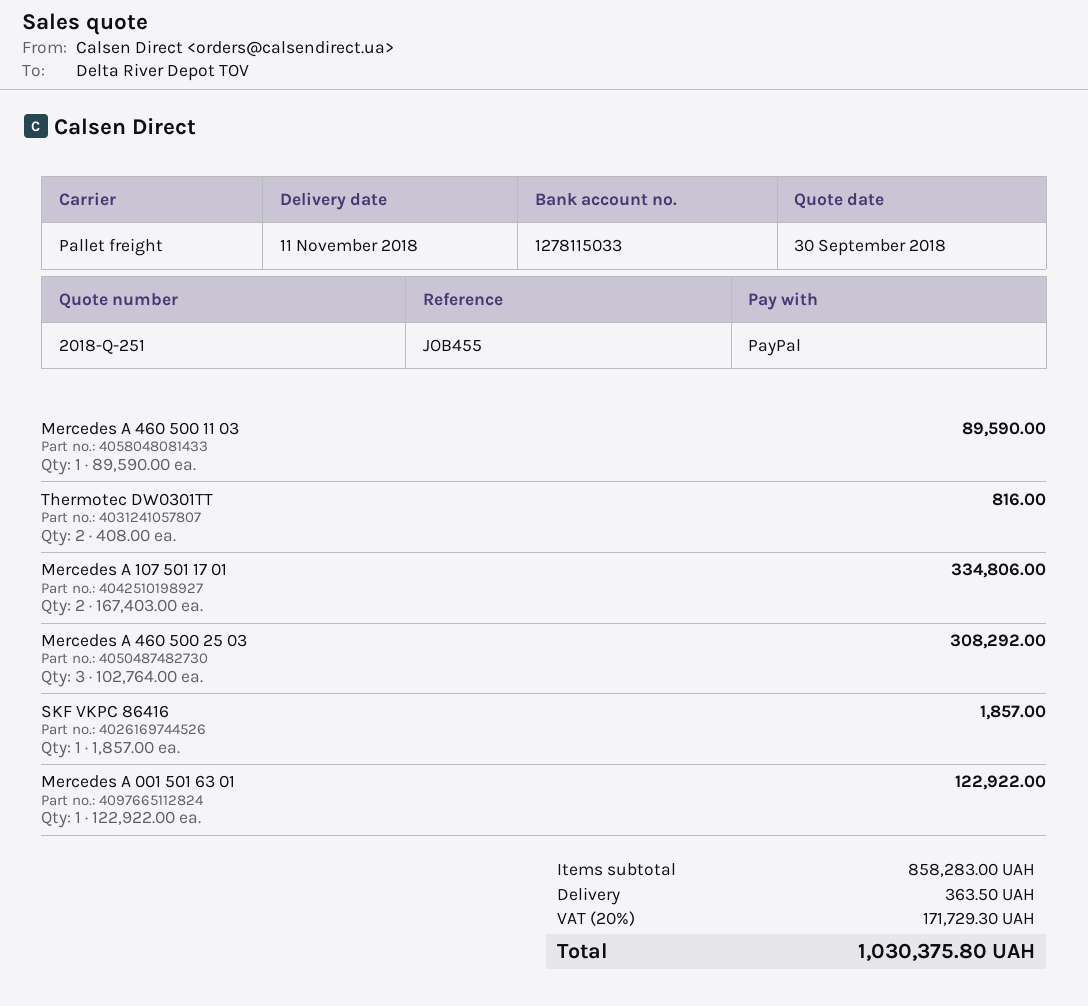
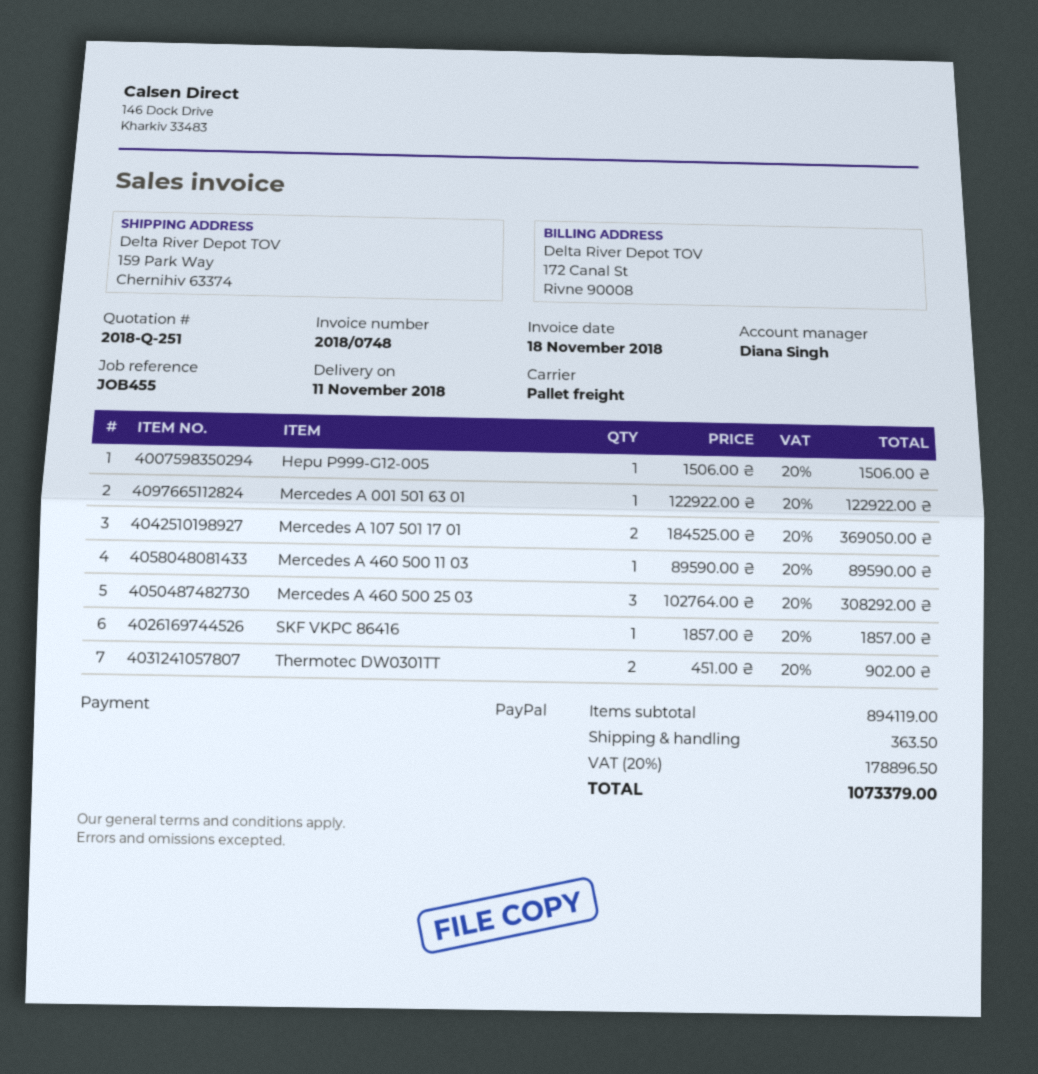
Thermotec DW0301TT: 2 x 408.00 = 816.00 -> 2 x 451.00 = 902.00
Mercedes A 107 501 17 01: 2 x 167403.00 = 334806.00 -> 2 x 184525.00 = 369050.00
Hepu P999-G12-005: none -> 1 x 1506.00 = 1506.00
subtotal: 858283.00 -> 894119.00
tax: 20% = 171729.30 -> 20% = 178896.50
total: 1030375.80 -> 1073379.00

